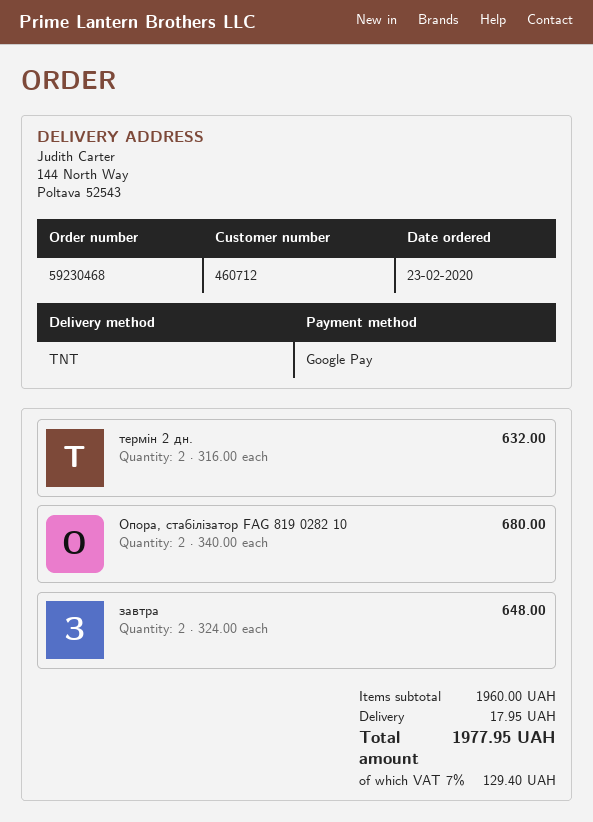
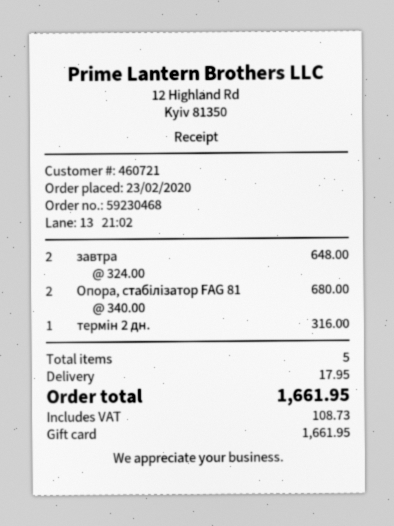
customer number: 460712 -> 460721
payment method: Google Pay -> gift card
термін 2 дн.: 2 x 316.00 = 632.00 -> 1 x 316.00 = 316.00
tax: 129.40 -> 108.73
total: 1977.95 -> 1661.95

